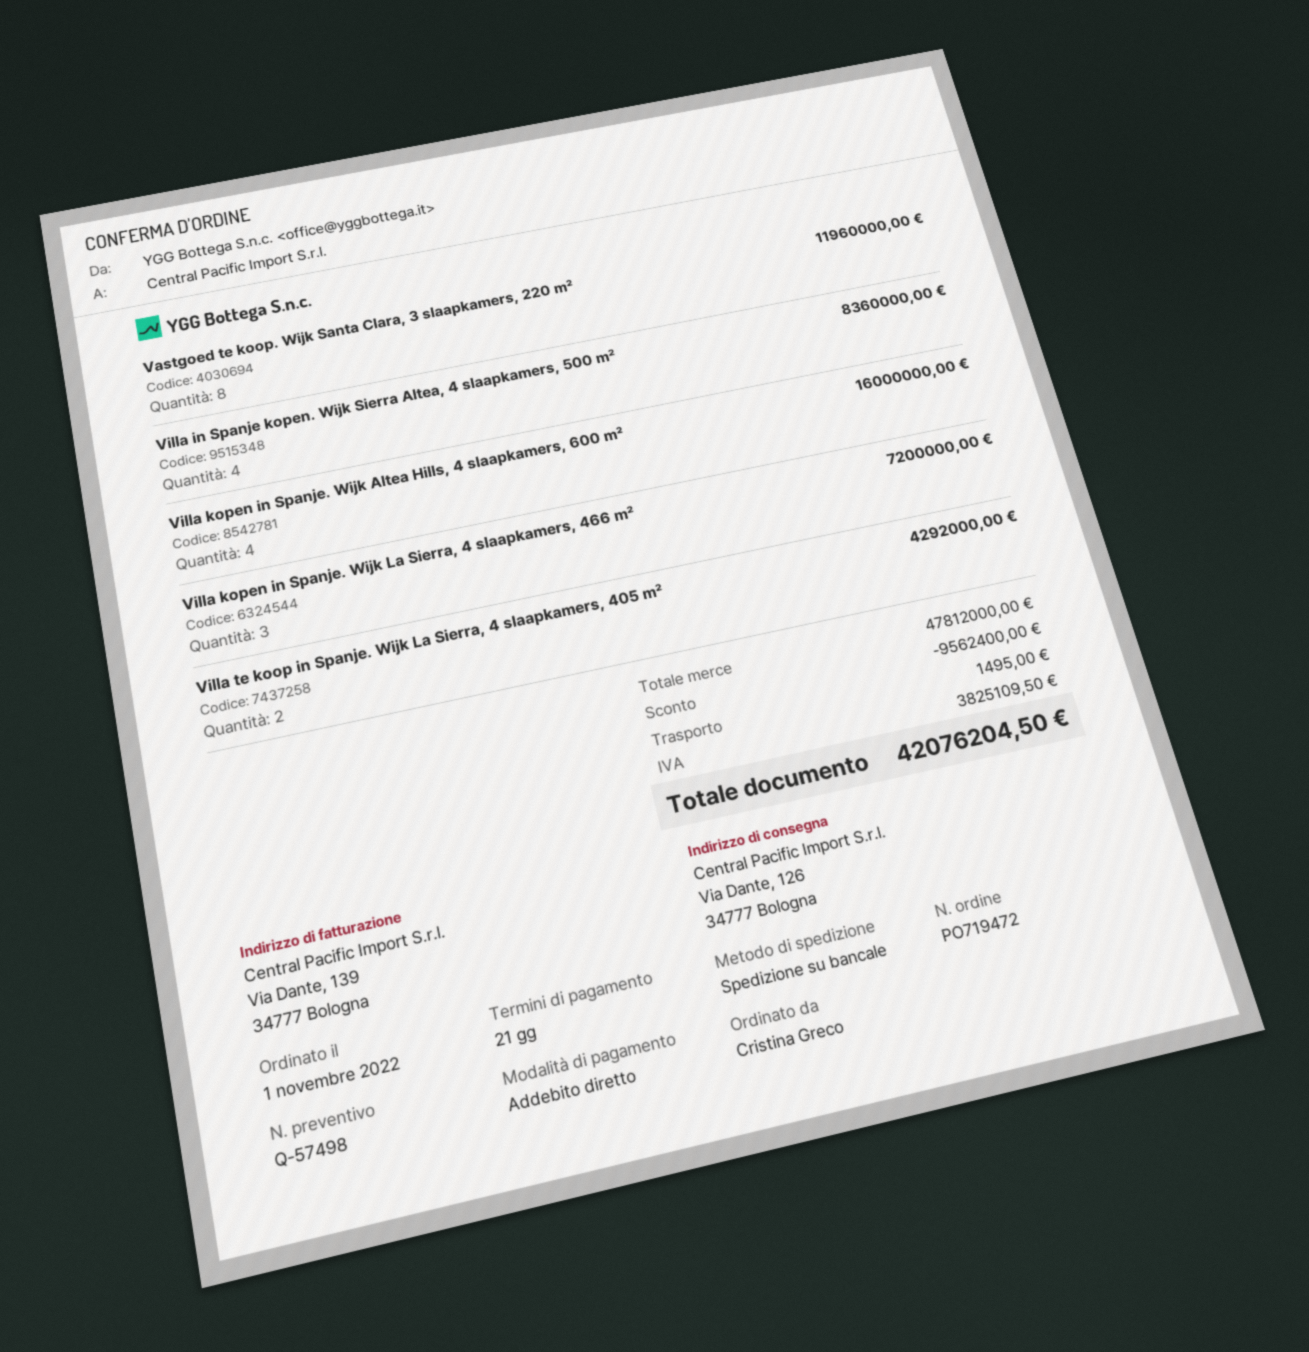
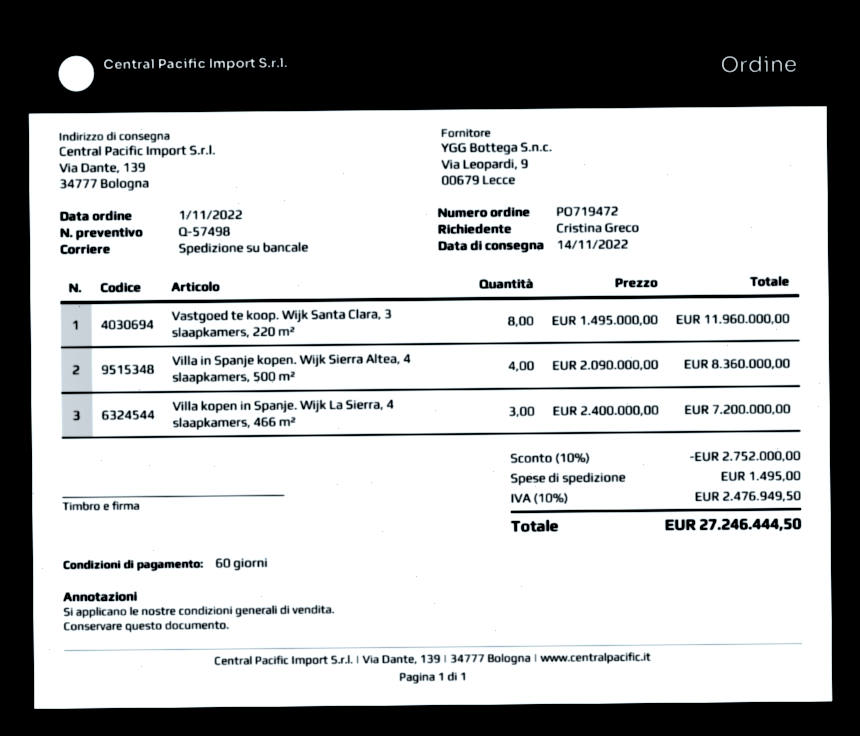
payment terms: 21 days -> 60 days
ship to: Via Dante, 126, 34777 Bologna -> Via Dante, 139, 34777 Bologna
Villa kopen in Spanje. Wijk Altea Hills, 4 slaapkamers, 600 m²: 4 for 16000000.00 -> none
Villa te koop in Spanje. Wijk La Sierra, 4 slaapkamers, 405 m²: 2 for 4292000.00 -> none
discount: 9562400.00 -> 2752000.00
tax: 3825109.50 -> 2476949.50
total: 42076204.50 -> 27246444.50

